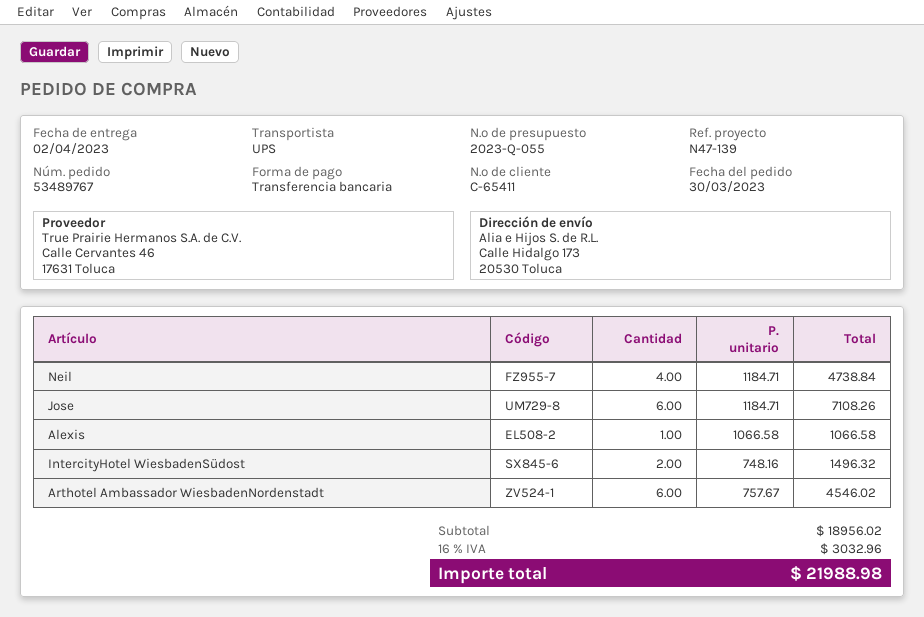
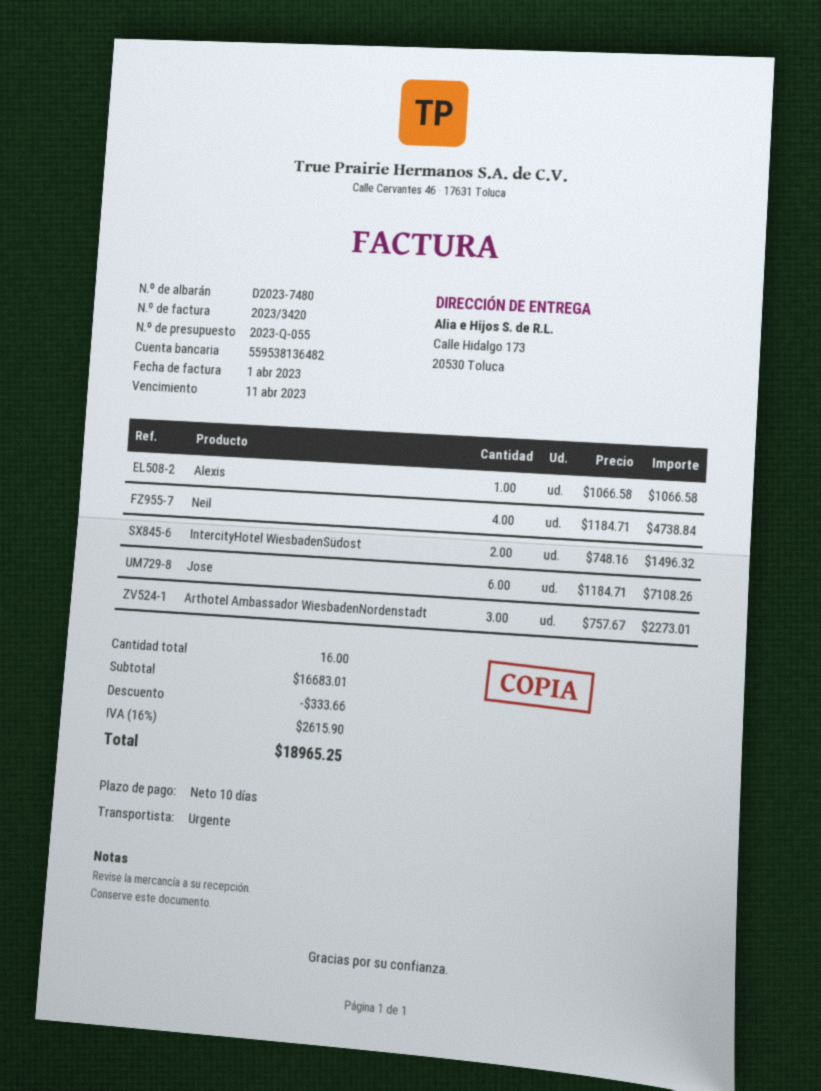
shipping method: UPS -> express
Arthotel Ambassador WiesbadenNordenstadt: 6 x 757.67 = 4546.02 -> 3 x 757.67 = 2273.01
subtotal: 18956.02 -> 16683.01
discount: none -> 333.66
tax: 16% = 3032.96 -> 16% = 2615.90
total: 21988.98 -> 18965.25

